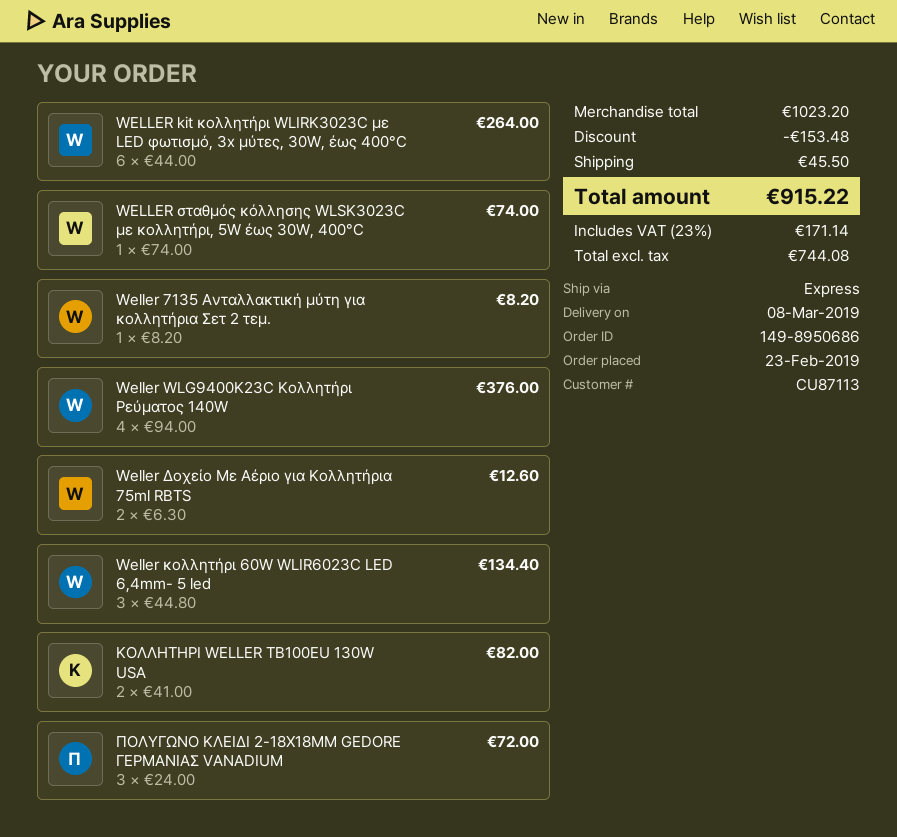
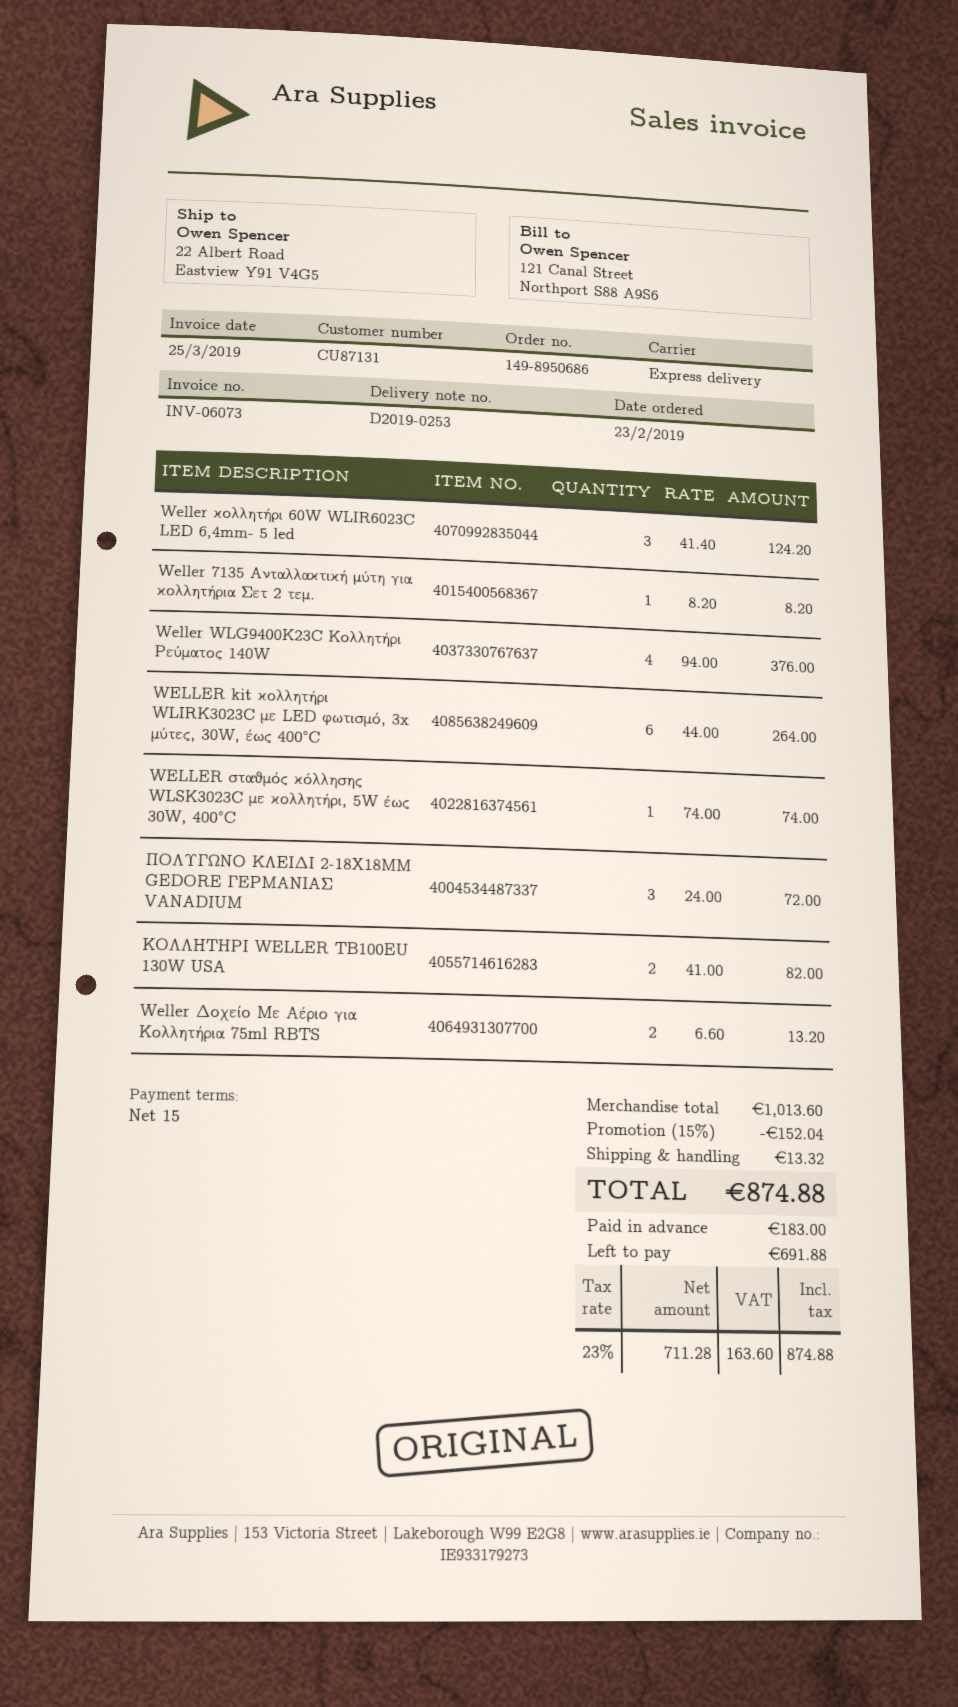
customer number: CU87113 -> CU87131
Weller Δοχείο Με Αέριο για Κολλητήρια 75ml RBTS: 2 x 6.30 = 12.60 -> 2 x 6.60 = 13.20
Weller κολλητήρι 60W WLIR6023C LED 6,4mm- 5 led: 3 x 44.80 = 134.40 -> 3 x 41.40 = 124.20
subtotal: 1023.20 -> 1013.60
discount: 153.48 -> 152.04
shipping: 45.50 -> 13.32
net: 744.08 -> 711.28
tax: 23% = 171.14 -> 23% = 163.60
total: 915.22 -> 874.88

